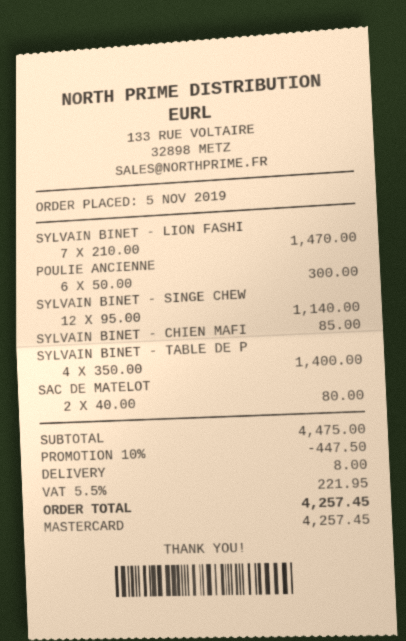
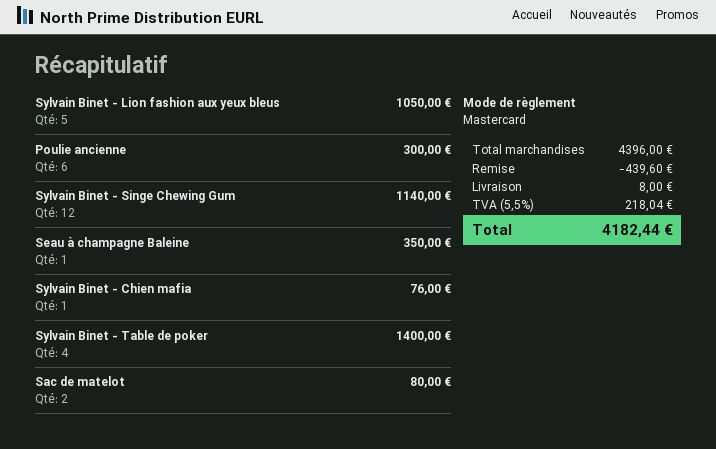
SYLVAIN BINET - LION FASHI: 7 for 1470.00 -> 5 for 1050.00
SYLVAIN BINET - CHIEN MAFI: 1 for 85.00 -> 1 for 76.00
Seau à champagne Baleine: none -> 1 for 350.00
subtotal: 4475.00 -> 4396.00
discount: 447.50 -> 439.60
tax: 5.5% = 221.95 -> 5.5% = 218.04
total: 4257.45 -> 4182.44

